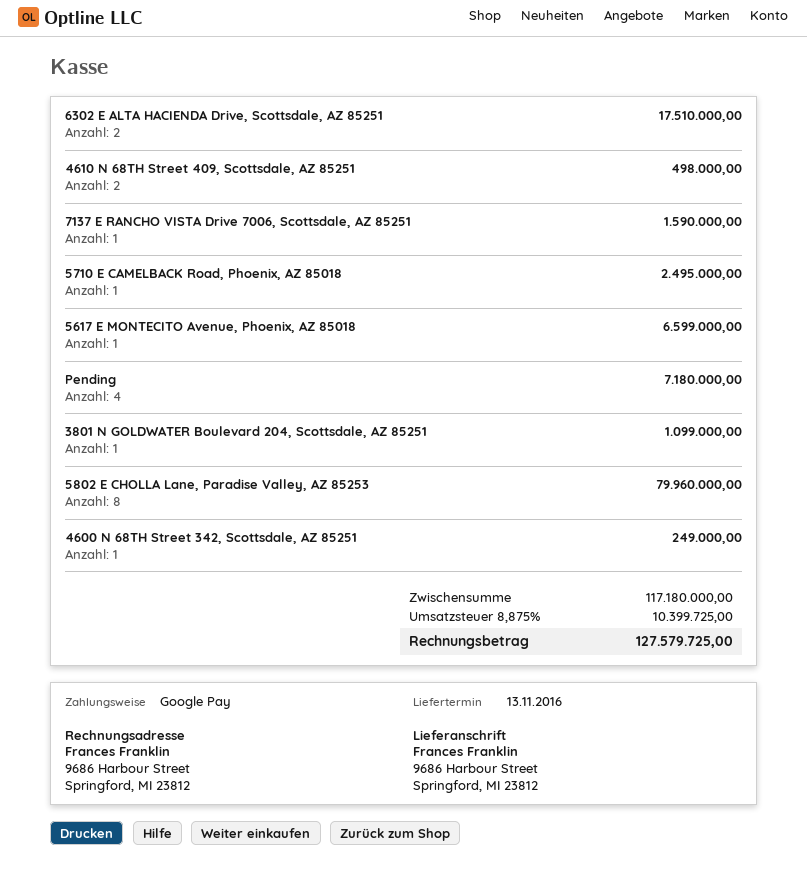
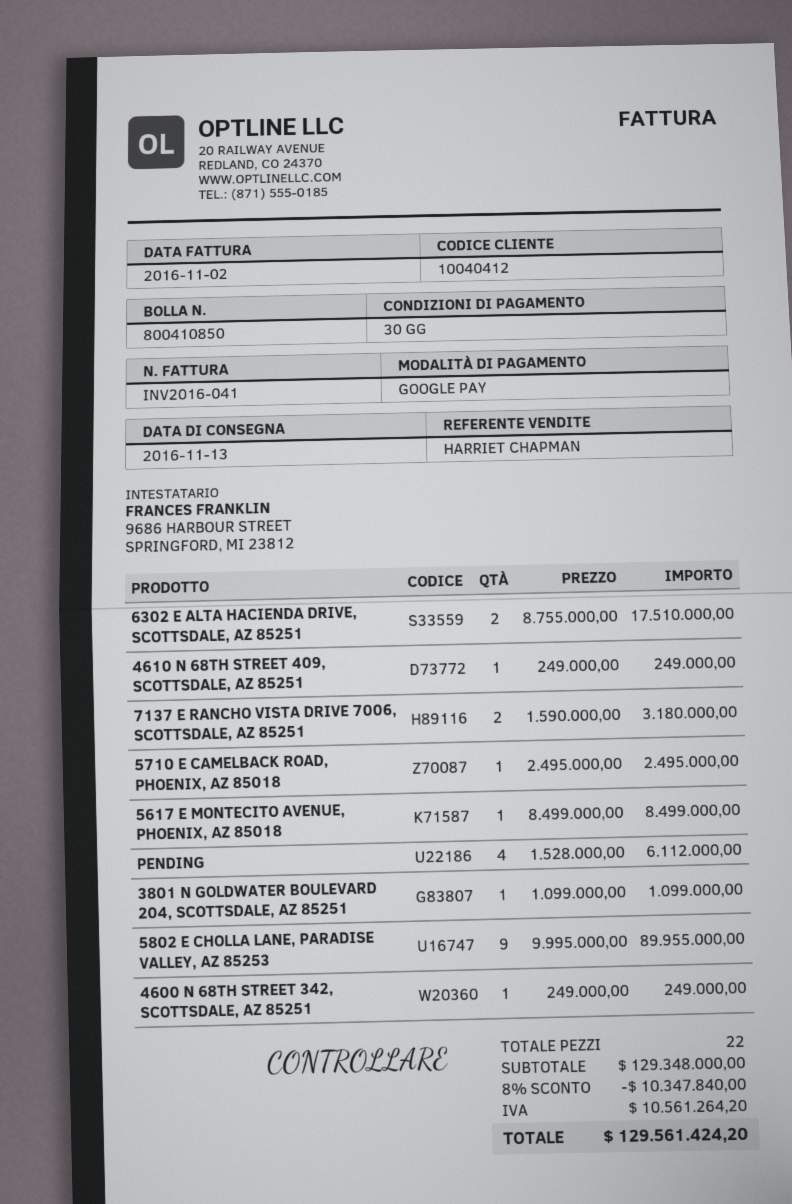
4610 N 68TH Street 409, Scottsdale, AZ 85251: 2 for 498000.00 -> 1 for 249000.00
7137 E RANCHO VISTA Drive 7006, Scottsdale, AZ 85251: 1 for 1590000.00 -> 2 for 3180000.00
5617 E MONTECITO Avenue, Phoenix, AZ 85018: 1 for 6599000.00 -> 1 for 8499000.00
Pending: 4 for 7180000.00 -> 4 for 6112000.00
5802 E CHOLLA Lane, Paradise Valley, AZ 85253: 8 for 79960000.00 -> 9 for 89955000.00
subtotal: 117180000.00 -> 129348000.00
discount: none -> 8% = 10347840.00
tax: 10399725.00 -> 10561264.20
total: 127579725.00 -> 129561424.20

